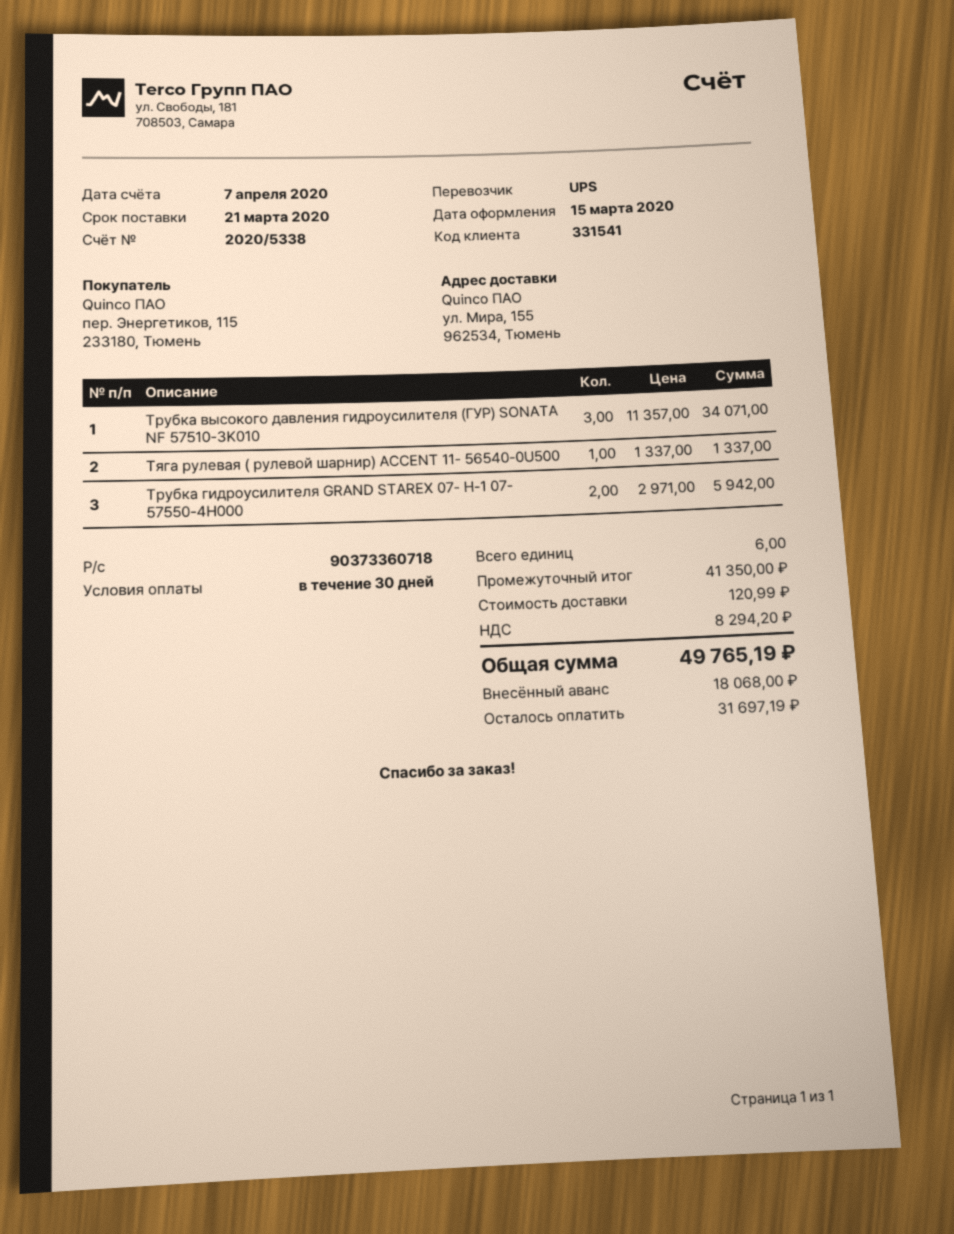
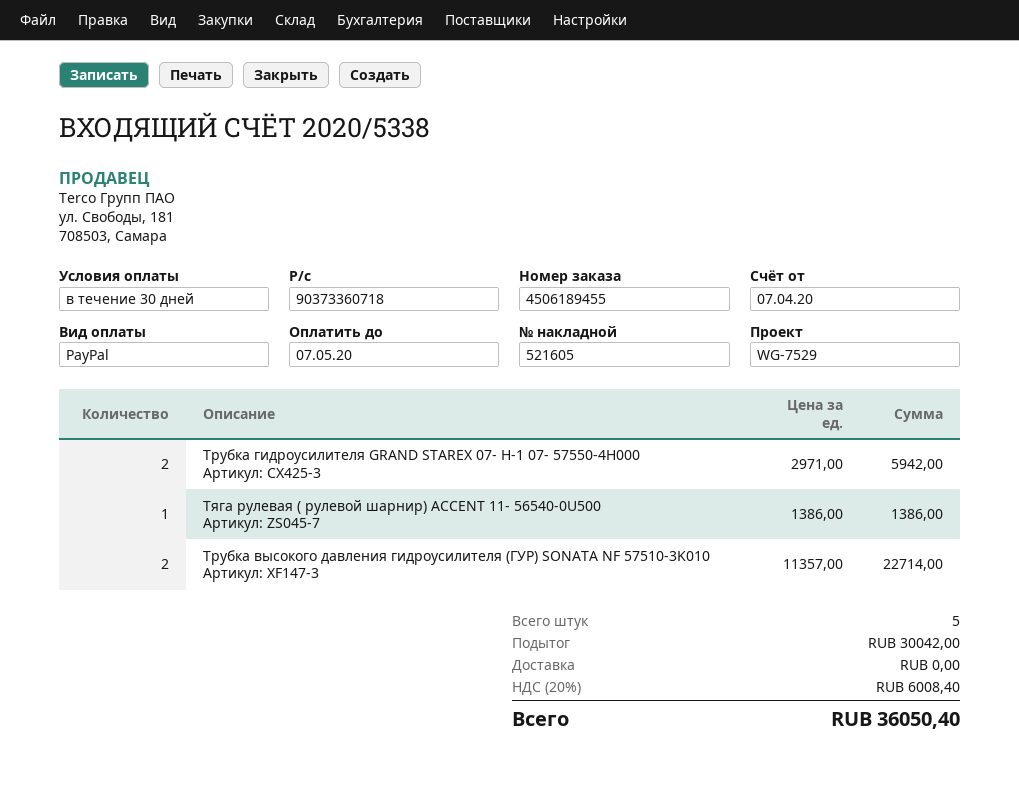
Трубка высокого давления гидроусилителя (ГУР) SONATA NF 57510-3K010: 3 x 11357.00 = 34071.00 -> 2 x 11357.00 = 22714.00
Тяга рулевая ( рулевой шарнир) ACCENT 11- 56540-0U500: 1 x 1337.00 = 1337.00 -> 1 x 1386.00 = 1386.00
total quantity: 6 -> 5
subtotal: 41350.00 -> 30042.00
shipping: 120.99 -> 0.00
tax: 8294.20 -> 6008.40
total: 49765.19 -> 36050.40

